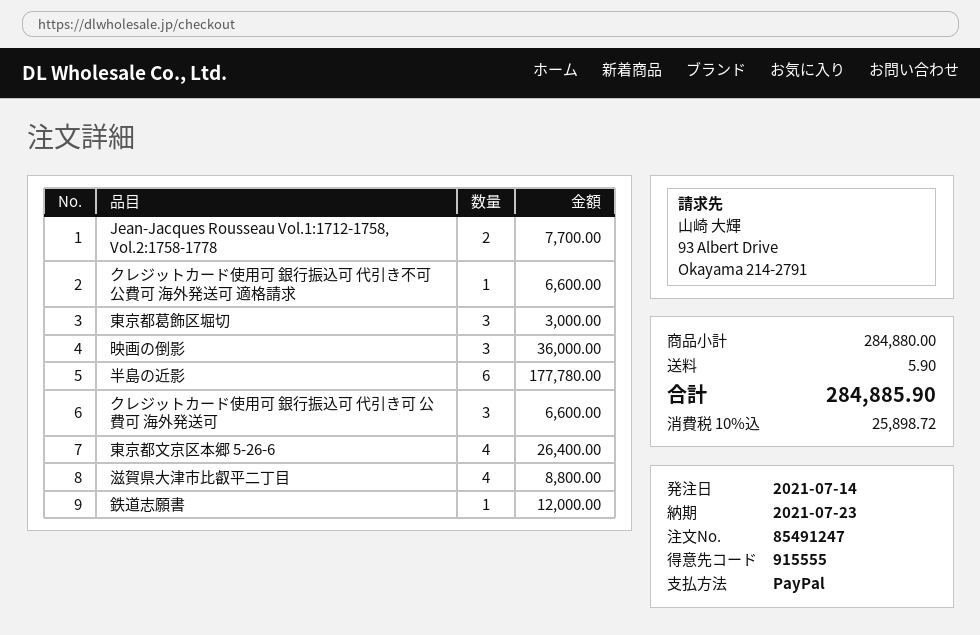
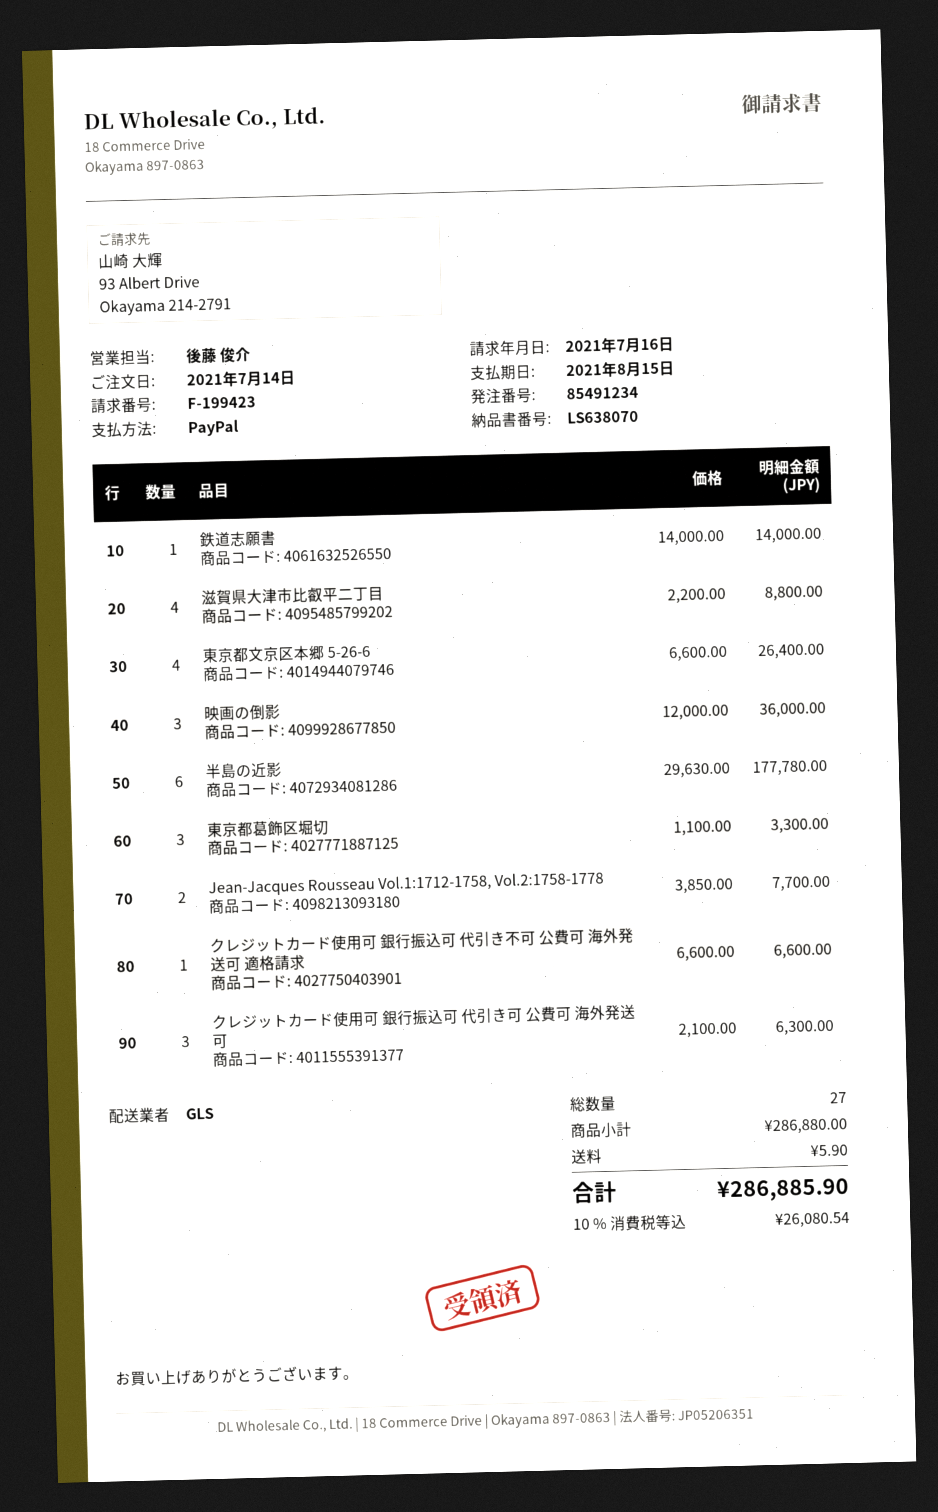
order number: 85491247 -> 85491234
東京都葛飾区堀切: 3 for 3000.00 -> 3 for 3300.00
クレジットカード使用可 銀行振込可 代引き可 公費可 海外発送可: 3 for 6600.00 -> 3 for 6300.00
鉄道志願書: 1 for 12000.00 -> 1 for 14000.00
subtotal: 284880.00 -> 286880.00
tax: 10% = 25898.72 -> 10% = 26080.54
total: 284885.90 -> 286885.90

